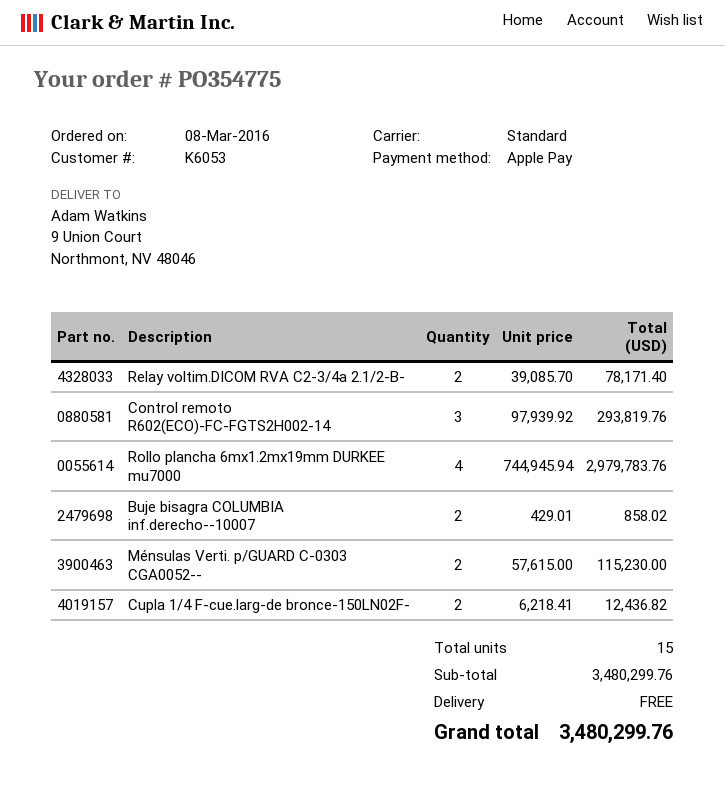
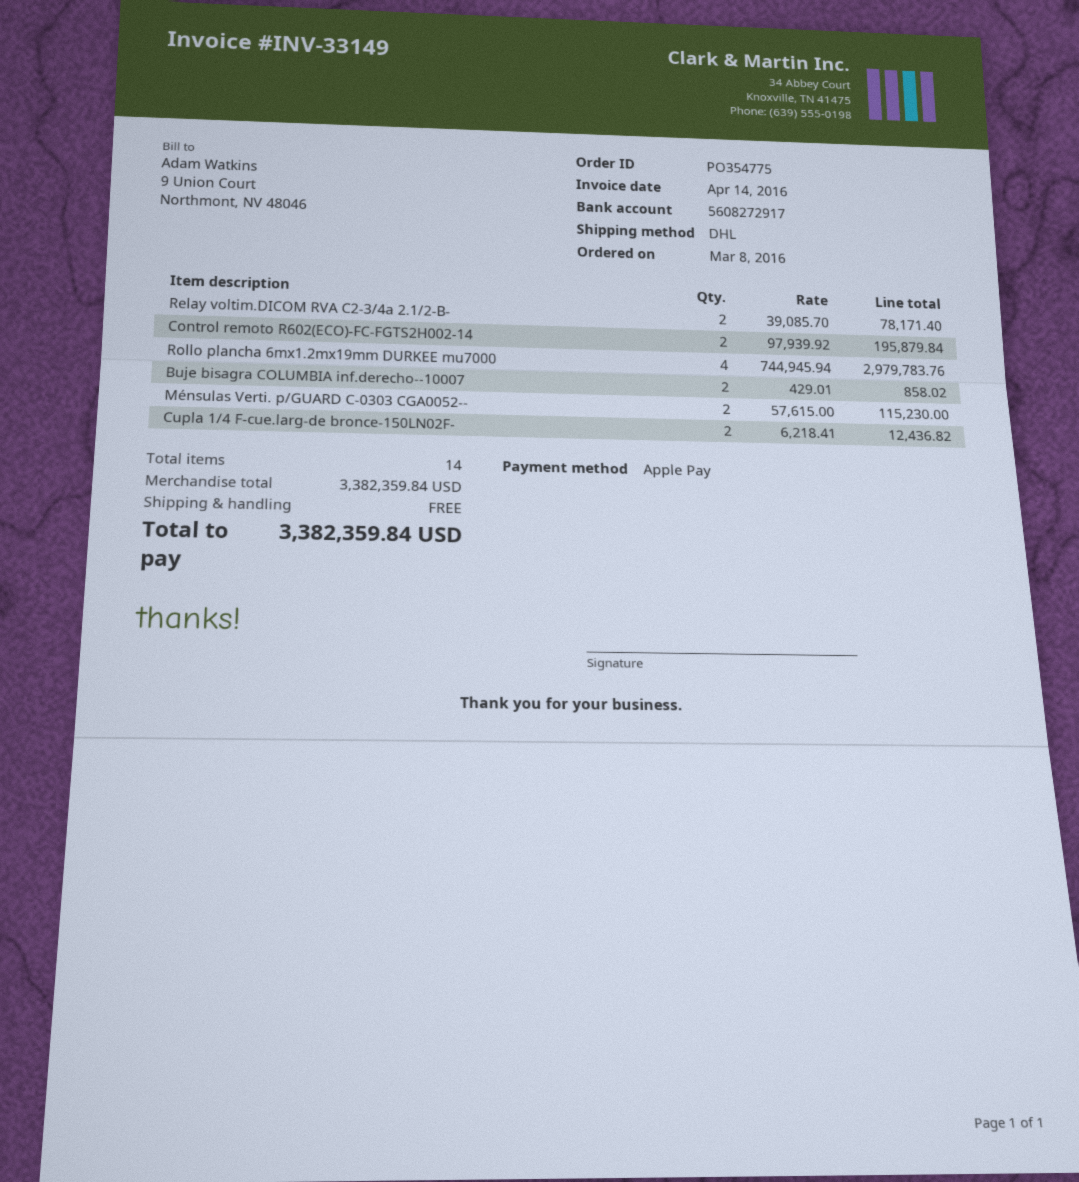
shipping method: standard -> DHL
Control remoto R602(ECO)-FC-FGTS2H002-14: 3 x 97939.92 = 293819.76 -> 2 x 97939.92 = 195879.84
total quantity: 15 -> 14
subtotal: 3480299.76 -> 3382359.84
total: 3480299.76 -> 3382359.84

